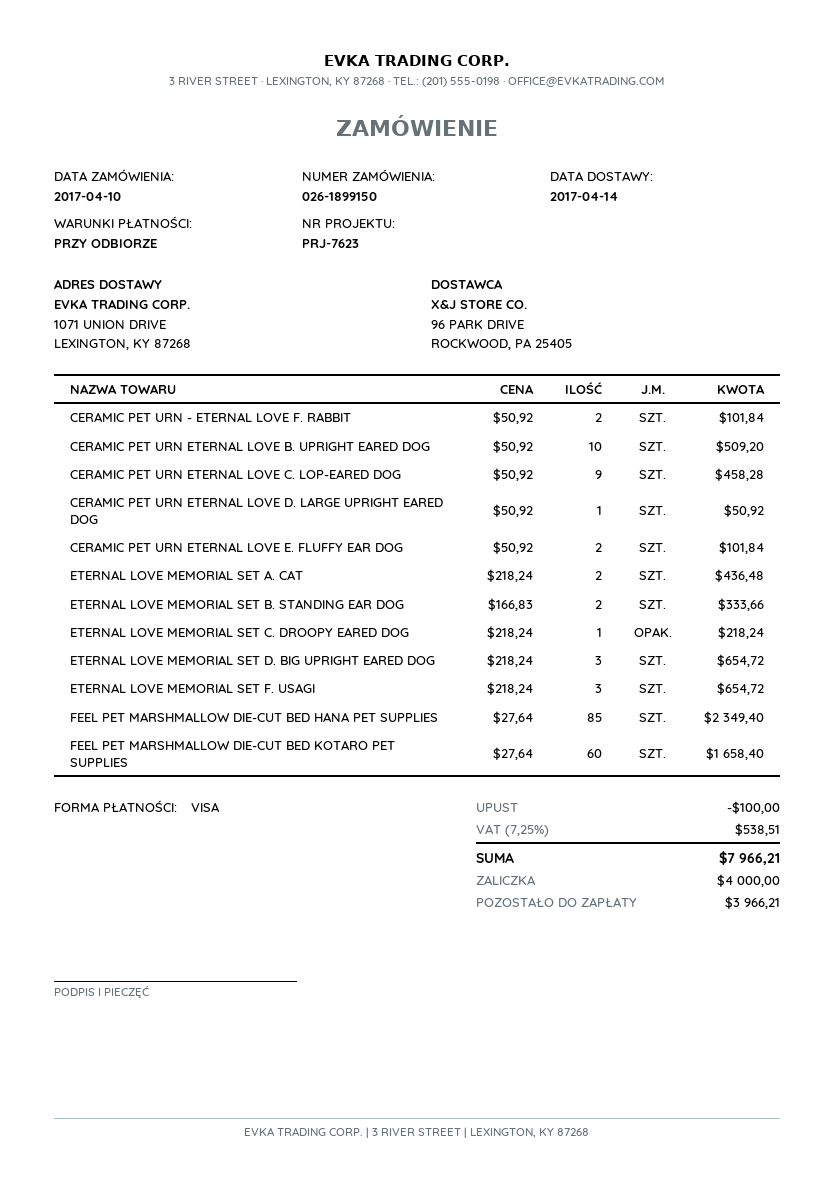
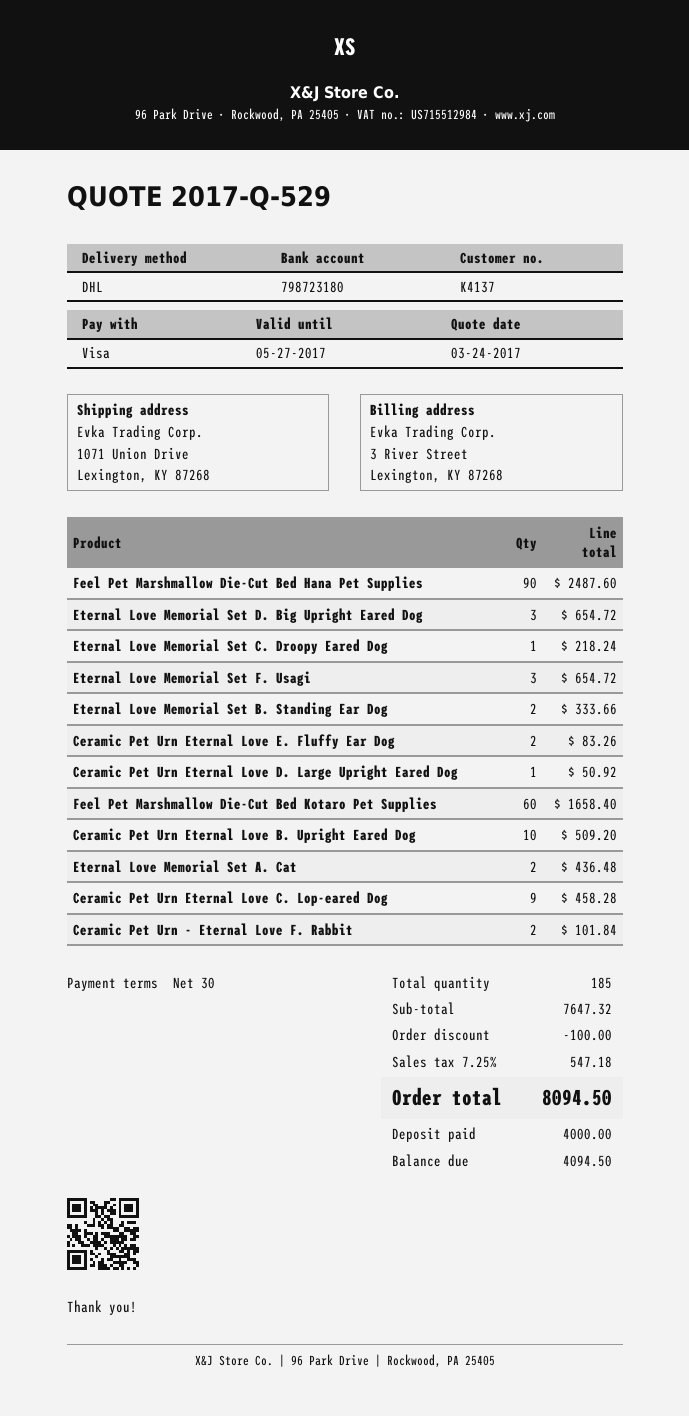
payment terms: on receipt -> 30 days
CERAMIC PET URN ETERNAL LOVE E. FLUFFY EAR DOG: 2 for 101.84 -> 2 for 83.26
FEEL PET MARSHMALLOW DIE-CUT BED HANA PET SUPPLIES: 85 for 2349.40 -> 90 for 2487.60
tax: 7.25% = 538.51 -> 7.25% = 547.18
total: 7966.21 -> 8094.50
balance: 3966.21 -> 4094.50

